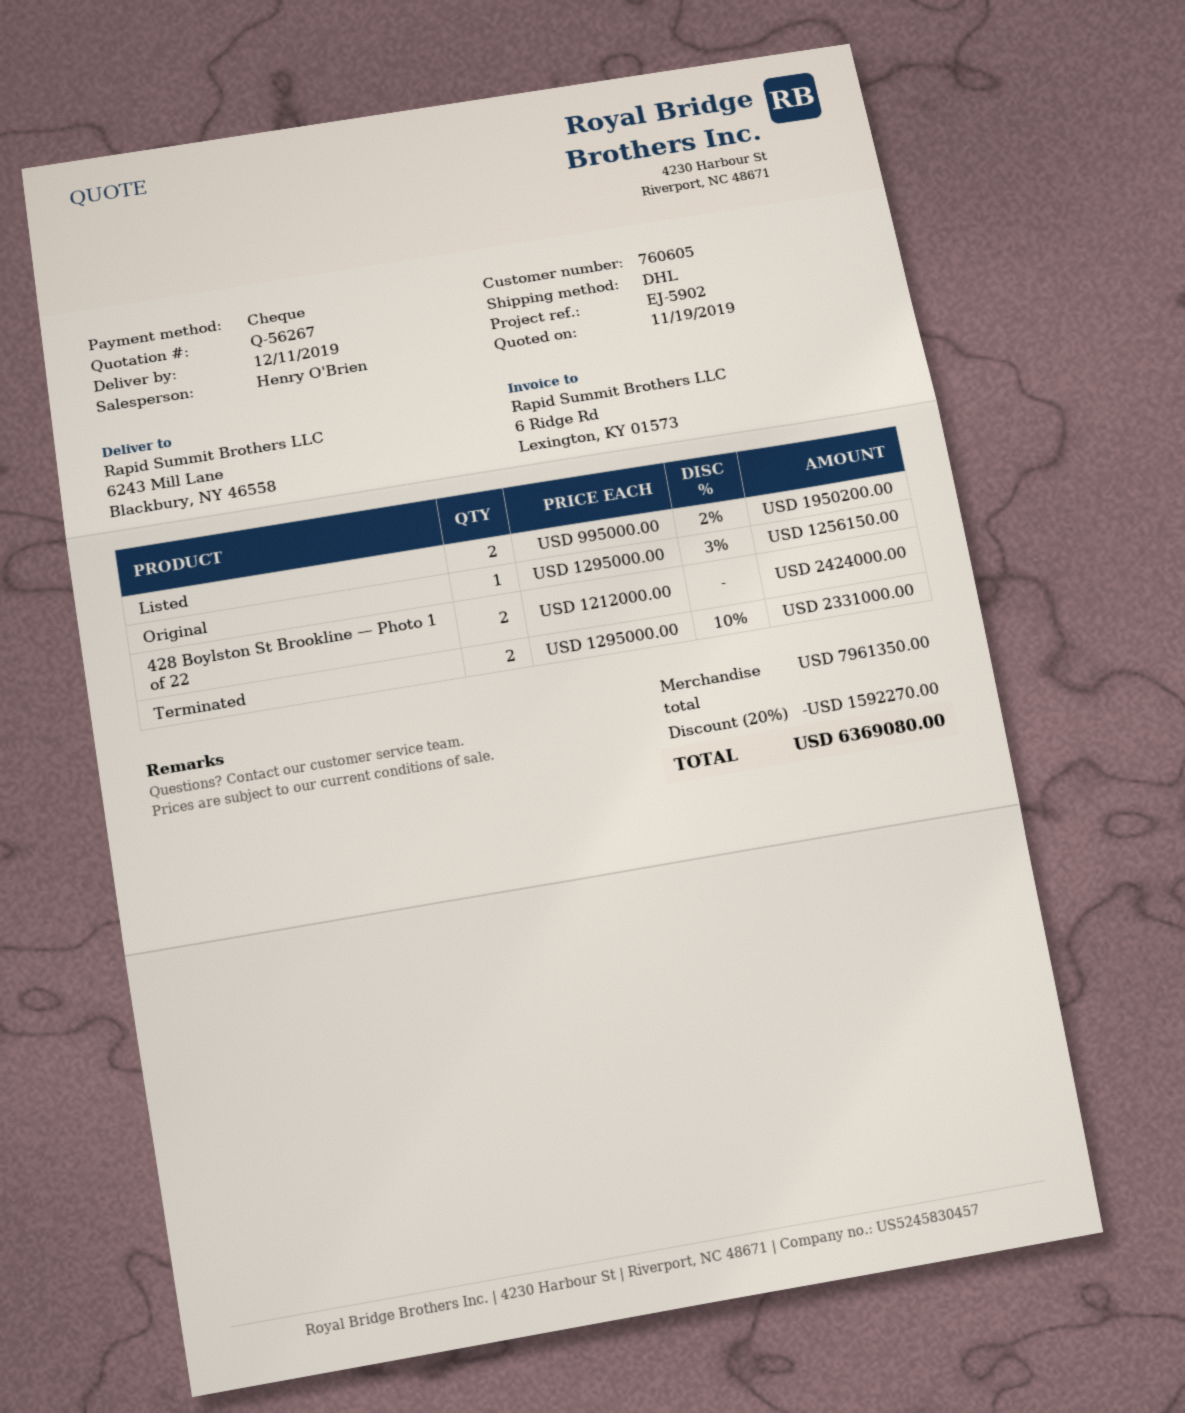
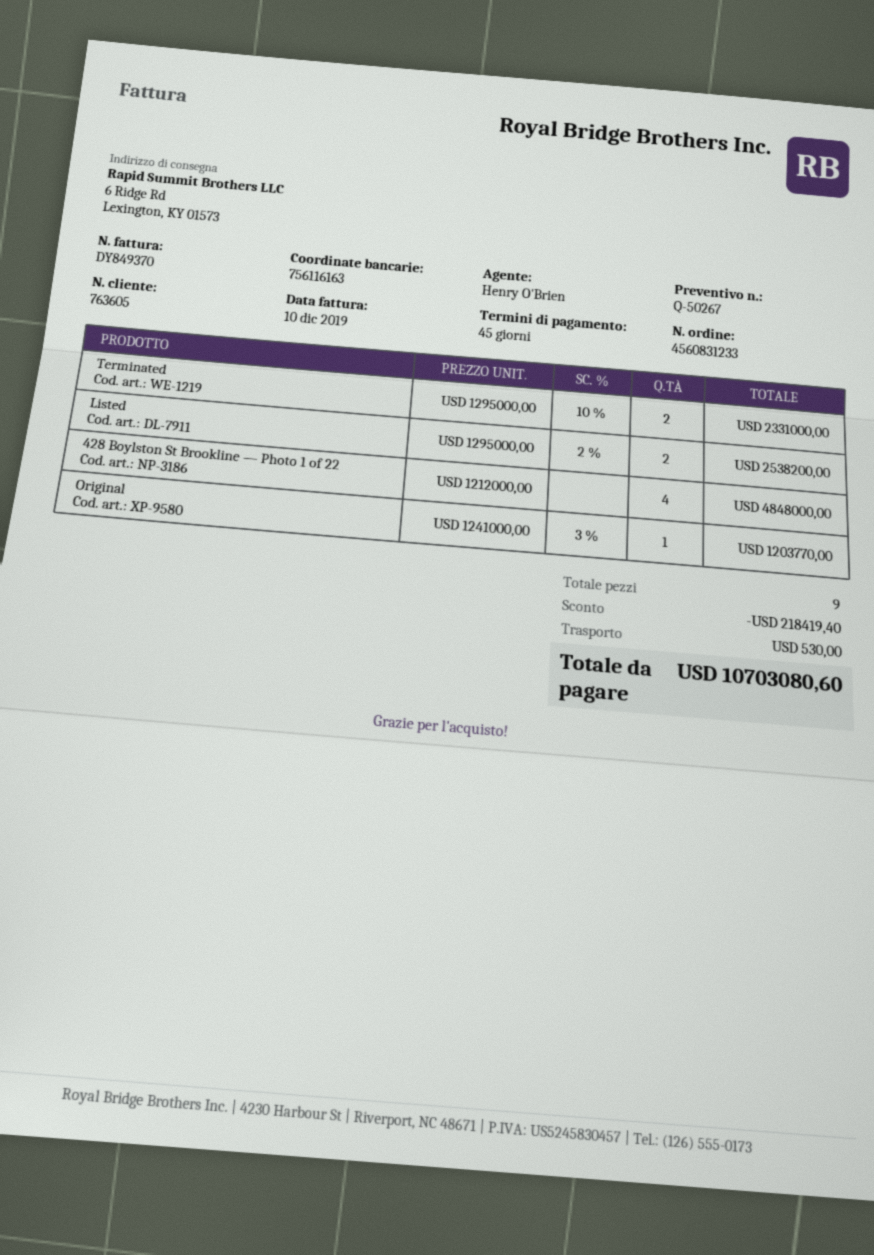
quote number: Q-56267 -> Q-50267
customer number: 760605 -> 763605
ship to: 6243 Mill Lane, Blackbury, NY 46558 -> 6 Ridge Rd, Lexington, KY 01573
Listed: 2 x 995000.00 - 2% = 1950200.00 -> 2 x 1295000.00 - 2% = 2538200.00
Original: 1 x 1295000.00 - 3% = 1256150.00 -> 1 x 1241000.00 - 3% = 1203770.00
428 Boylston St Brookline — Photo 1 of 22: 2 x 1212000.00 = 2424000.00 -> 4 x 1212000.00 = 4848000.00
discount: 1592270.00 -> 218419.40
shipping: none -> 530.00
total: 6369080.00 -> 10703080.60

